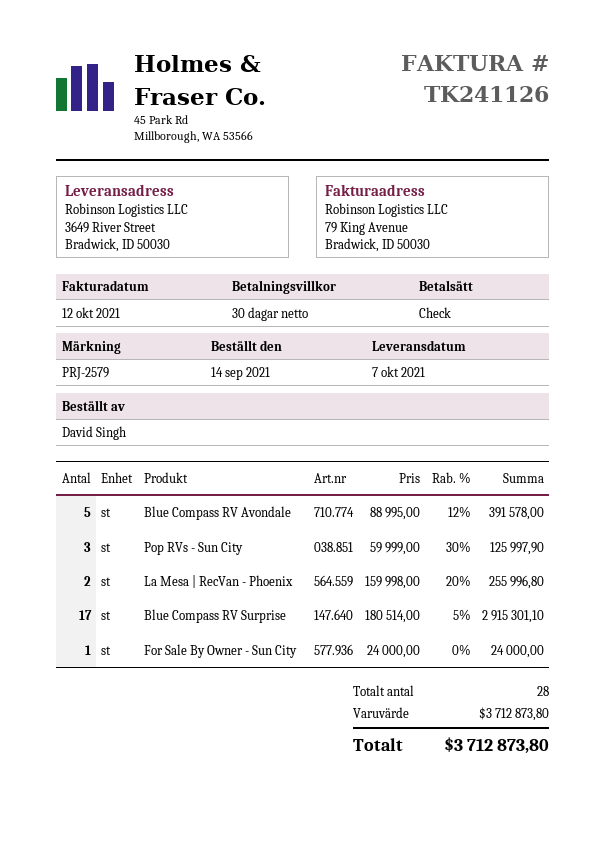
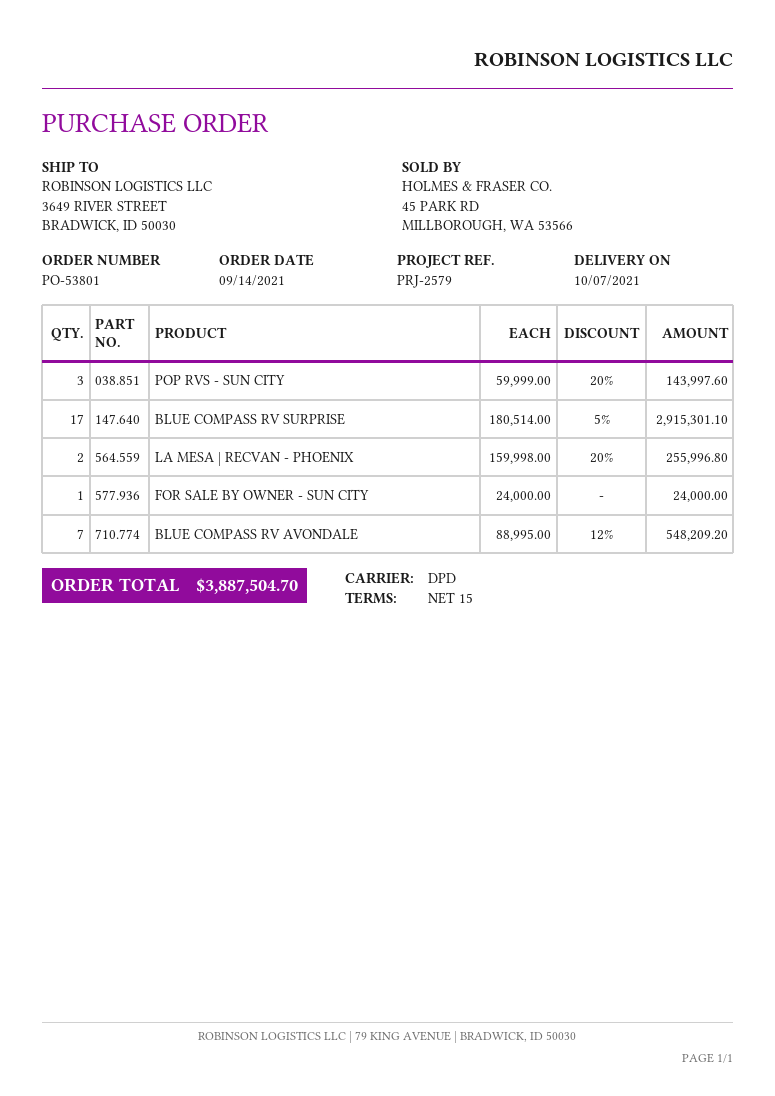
payment terms: 30 days -> 15 days
Blue Compass RV Avondale: 5 x 88995.00 - 12% = 391578.00 -> 7 x 88995.00 - 12% = 548209.20
Pop RVs - Sun City: 3 x 59999.00 - 30% = 125997.90 -> 3 x 59999.00 - 20% = 143997.60
total: 3712873.80 -> 3887504.70

